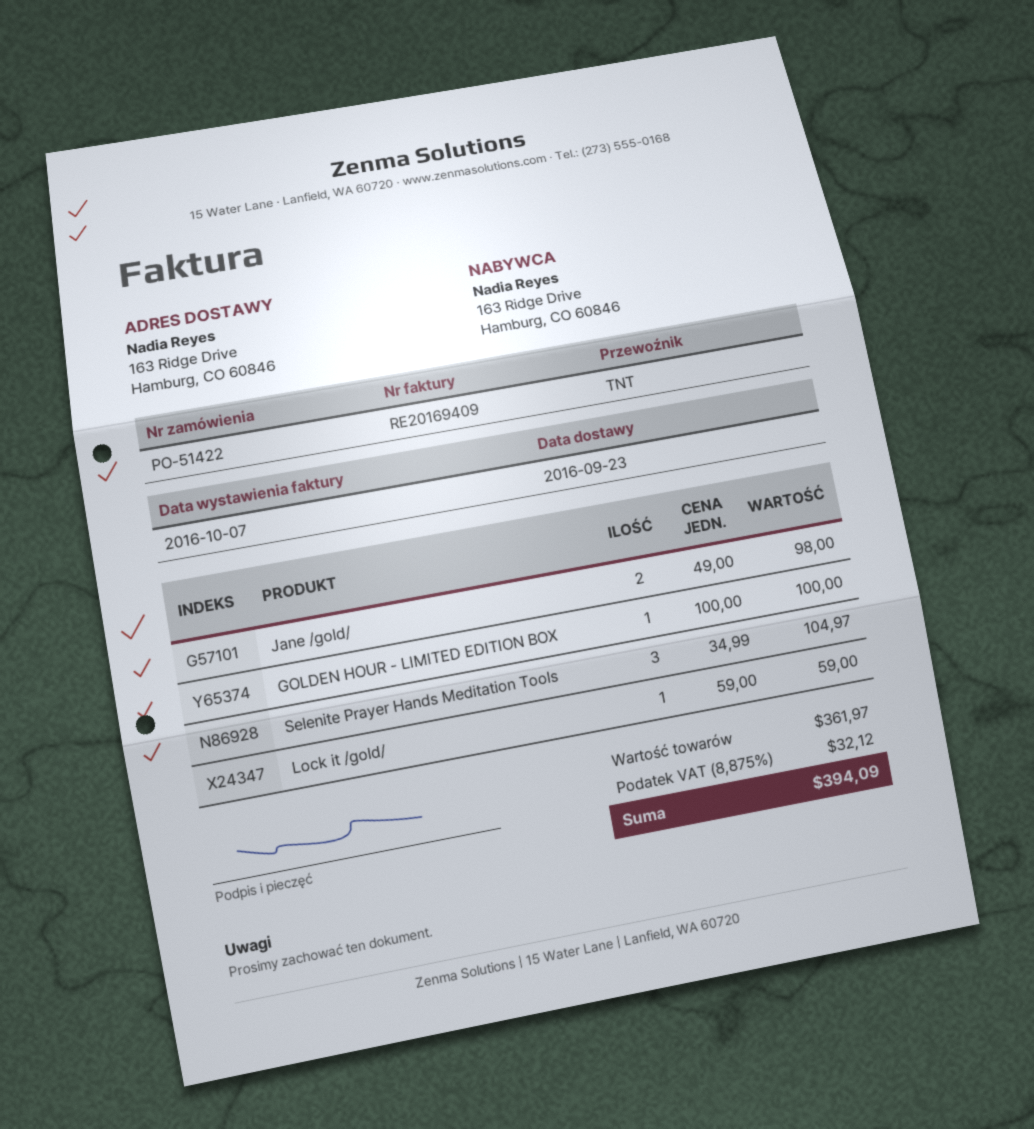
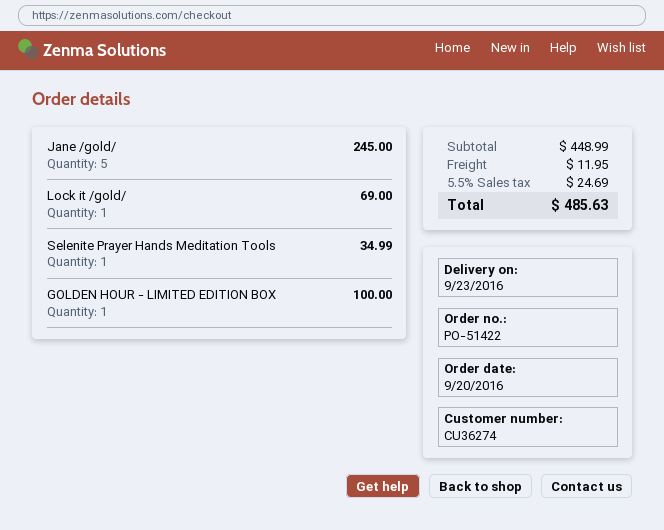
Jane /gold/: 2 for 98.00 -> 5 for 245.00
Selenite Prayer Hands Meditation Tools: 3 for 104.97 -> 1 for 34.99
Lock it /gold/: 1 for 59.00 -> 1 for 69.00
subtotal: 361.97 -> 448.99
shipping: none -> 11.95
tax: 8.875% = 32.12 -> 5.5% = 24.69
total: 394.09 -> 485.63

